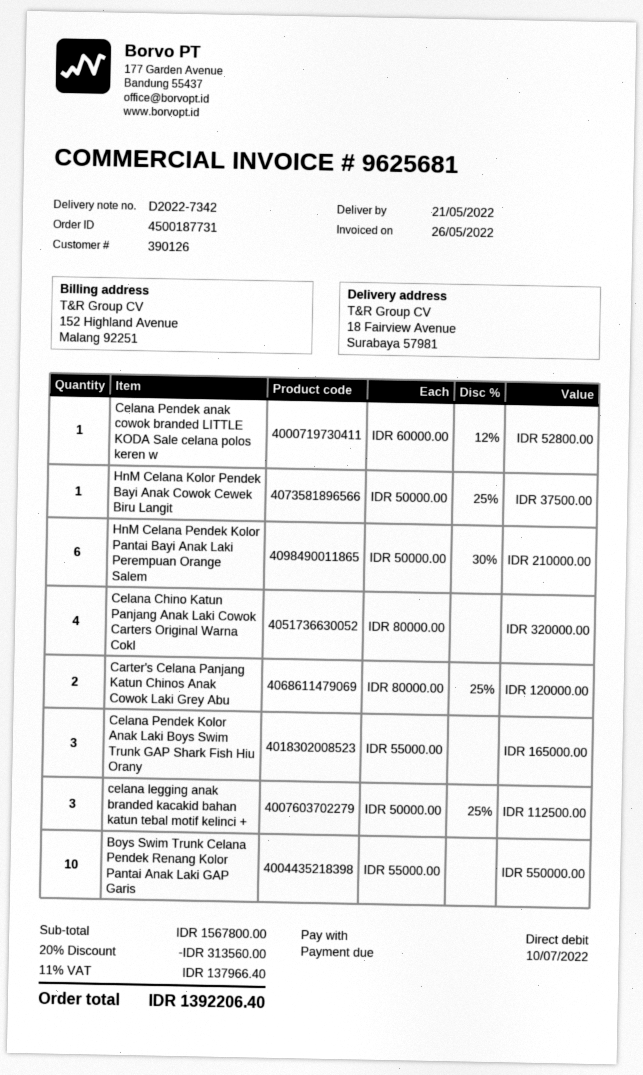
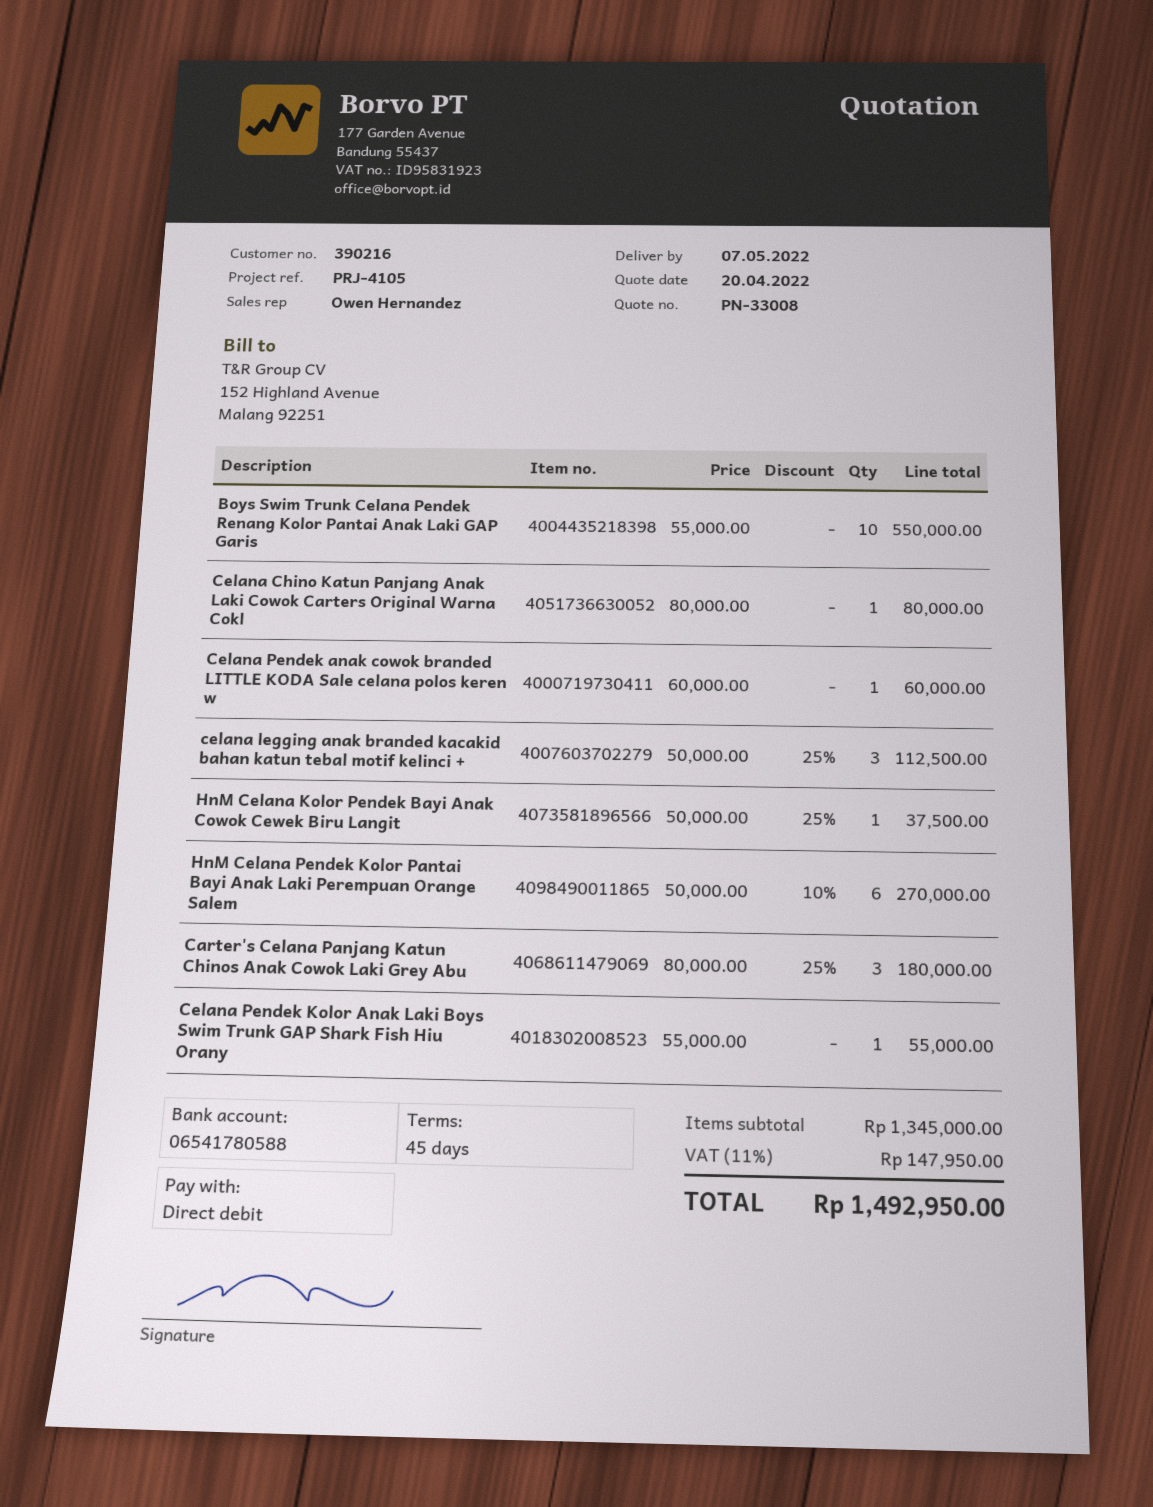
delivery date: 2022-05-21 -> 2022-05-07
customer number: 390126 -> 390216
Celana Pendek anak cowok branded LITTLE KODA Sale celana polos keren w: 1 x 60000.00 - 12% = 52800.00 -> 1 x 60000.00 = 60000.00
HnM Celana Pendek Kolor Pantai Bayi Anak Laki Perempuan Orange Salem: 6 x 50000.00 - 30% = 210000.00 -> 6 x 50000.00 - 10% = 270000.00
Celana Chino Katun Panjang Anak Laki Cowok Carters Original Warna Cokl: 4 x 80000.00 = 320000.00 -> 1 x 80000.00 = 80000.00
Carter's Celana Panjang Katun Chinos Anak Cowok Laki Grey Abu: 2 x 80000.00 - 25% = 120000.00 -> 3 x 80000.00 - 25% = 180000.00
Celana Pendek Kolor Anak Laki Boys Swim Trunk GAP Shark Fish Hiu Orany: 3 x 55000.00 = 165000.00 -> 1 x 55000.00 = 55000.00
subtotal: 1567800.00 -> 1345000.00
discount: 20% = 313560.00 -> none
tax: 11% = 137966.40 -> 11% = 147950.00
total: 1392206.40 -> 1492950.00

